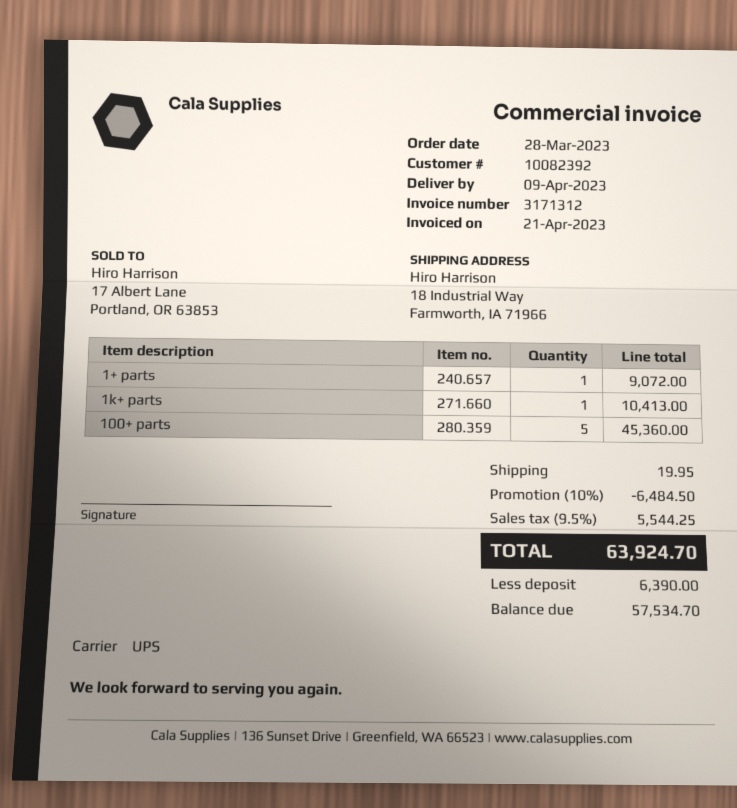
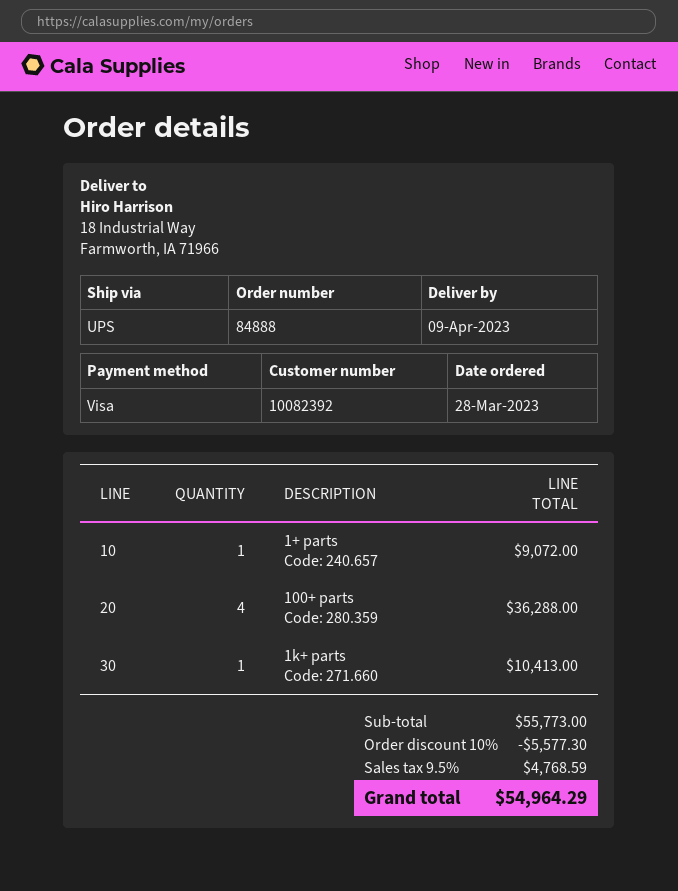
100+ parts: 5 for 45360.00 -> 4 for 36288.00
discount: 10% = 6484.50 -> 10% = 5577.30
shipping: 19.95 -> none
tax: 9.5% = 5544.25 -> 9.5% = 4768.59
total: 63924.70 -> 54964.29

